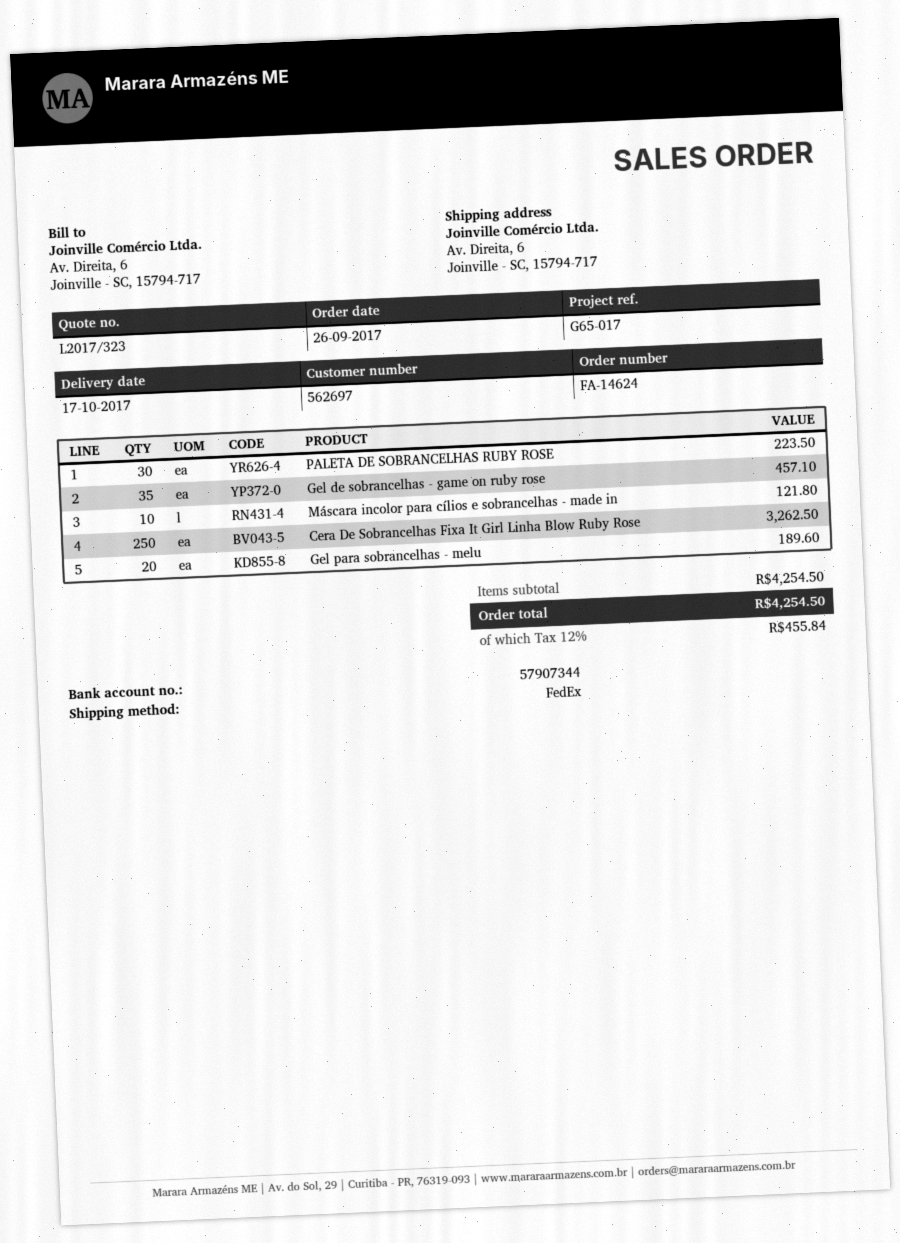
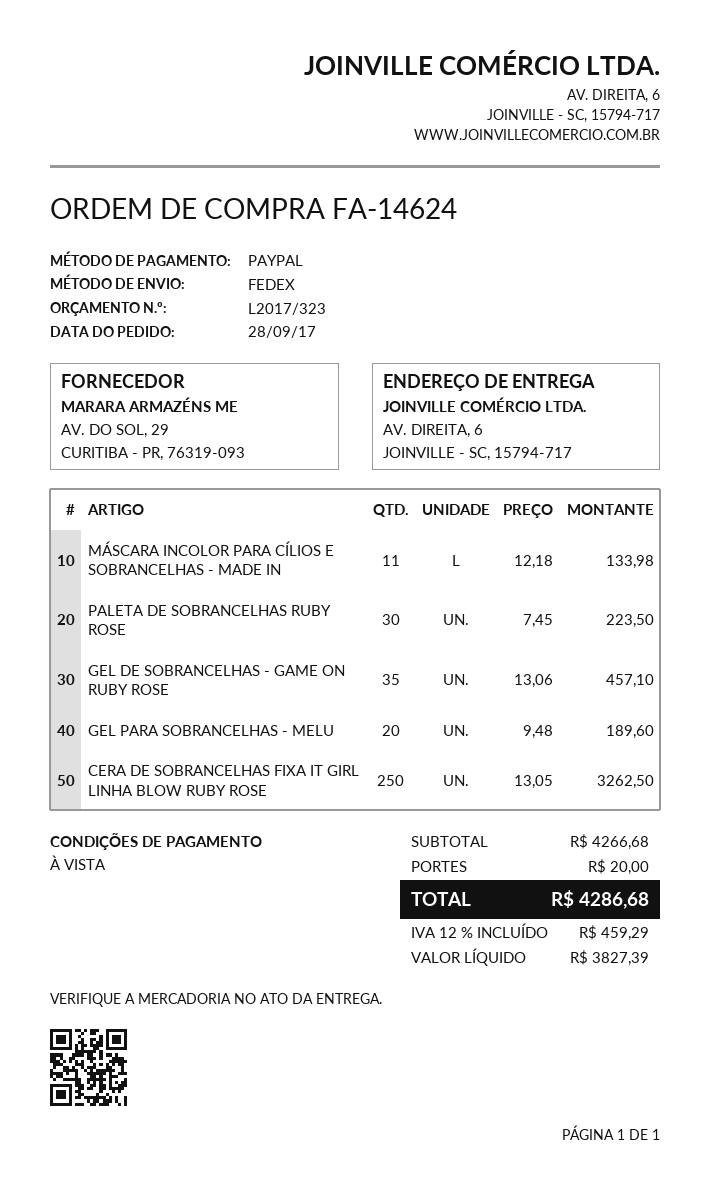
order date: 2017-09-26 -> 2017-09-28
Máscara incolor para cílios e sobrancelhas - made in: 10 for 121.80 -> 11 for 133.98
subtotal: 4254.50 -> 4266.68
shipping: none -> 20.00
tax: 12% = 455.84 -> 12% = 459.29
total: 4254.50 -> 4286.68

